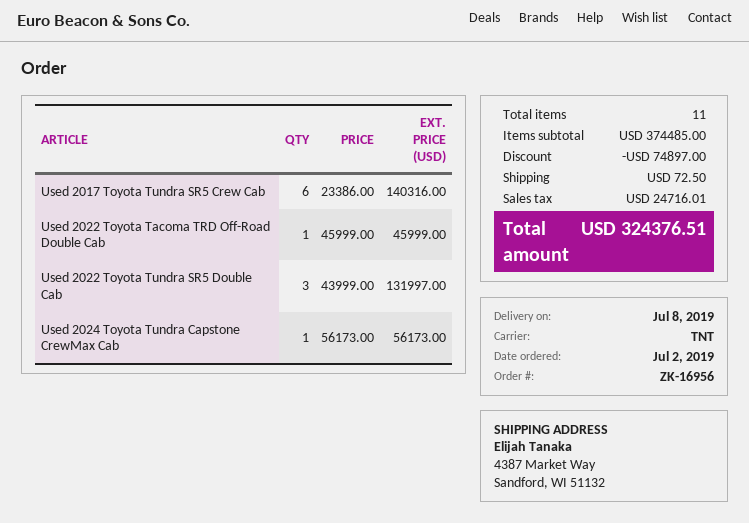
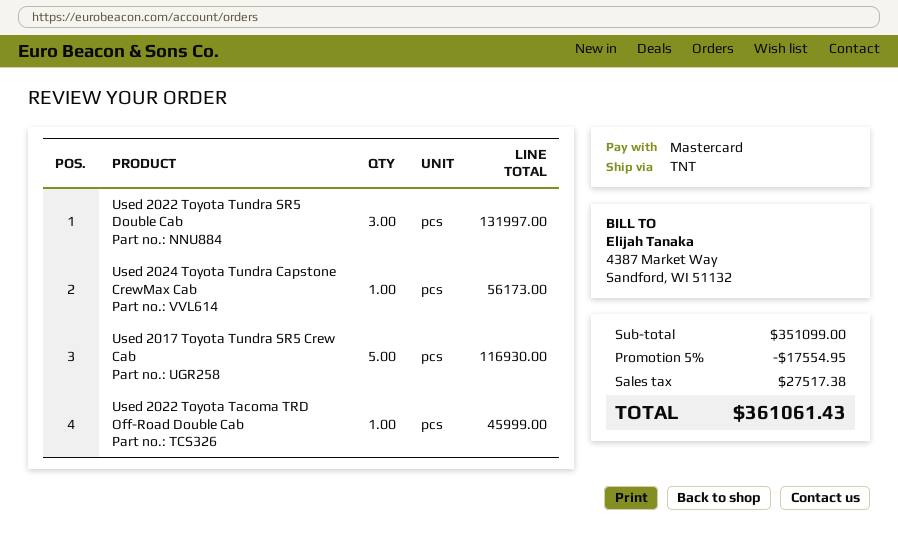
Used 2017 Toyota Tundra SR5 Crew Cab: 6 for 140316.00 -> 5 for 116930.00
subtotal: 374485.00 -> 351099.00
discount: 74897.00 -> 17554.95
shipping: 72.50 -> none
tax: 24716.01 -> 27517.38
total: 324376.51 -> 361061.43

